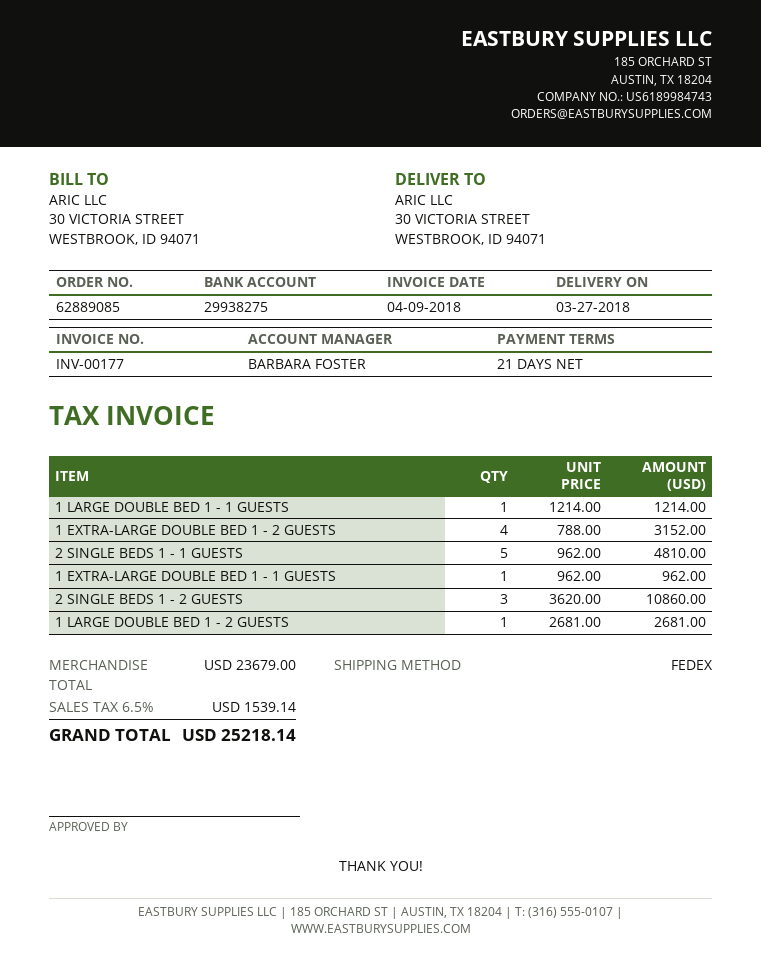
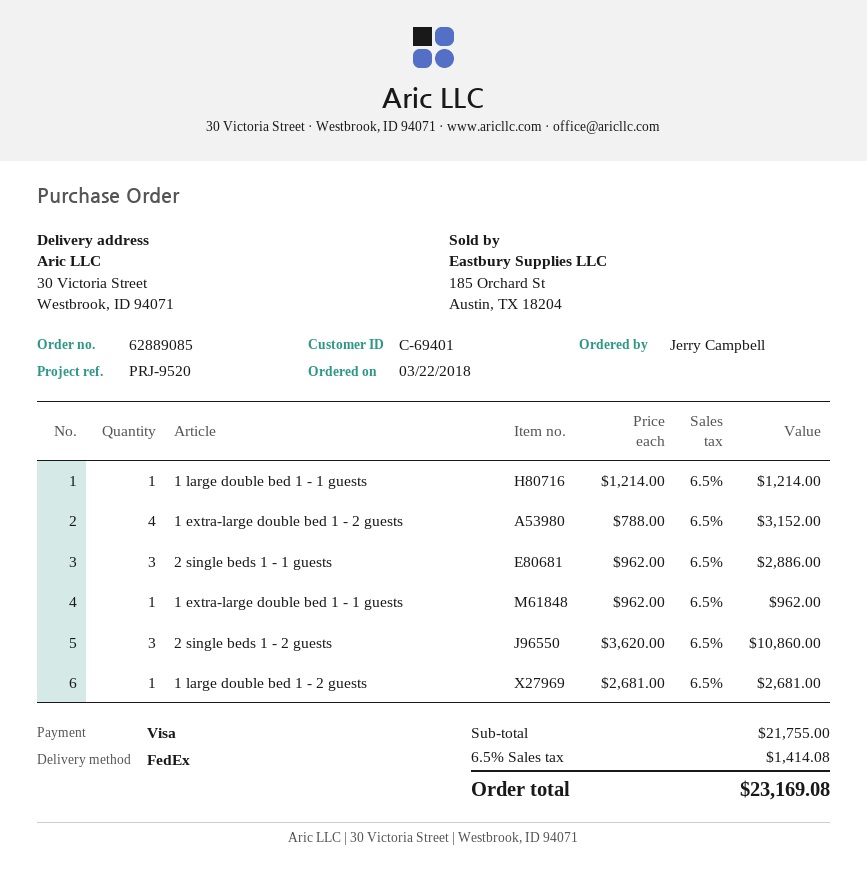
2 SINGLE BEDS 1 - 1 GUESTS: 5 x 962.00 = 4810.00 -> 3 x 962.00 = 2886.00
subtotal: 23679.00 -> 21755.00
tax: 6.5% = 1539.14 -> 6.5% = 1414.08
total: 25218.14 -> 23169.08

